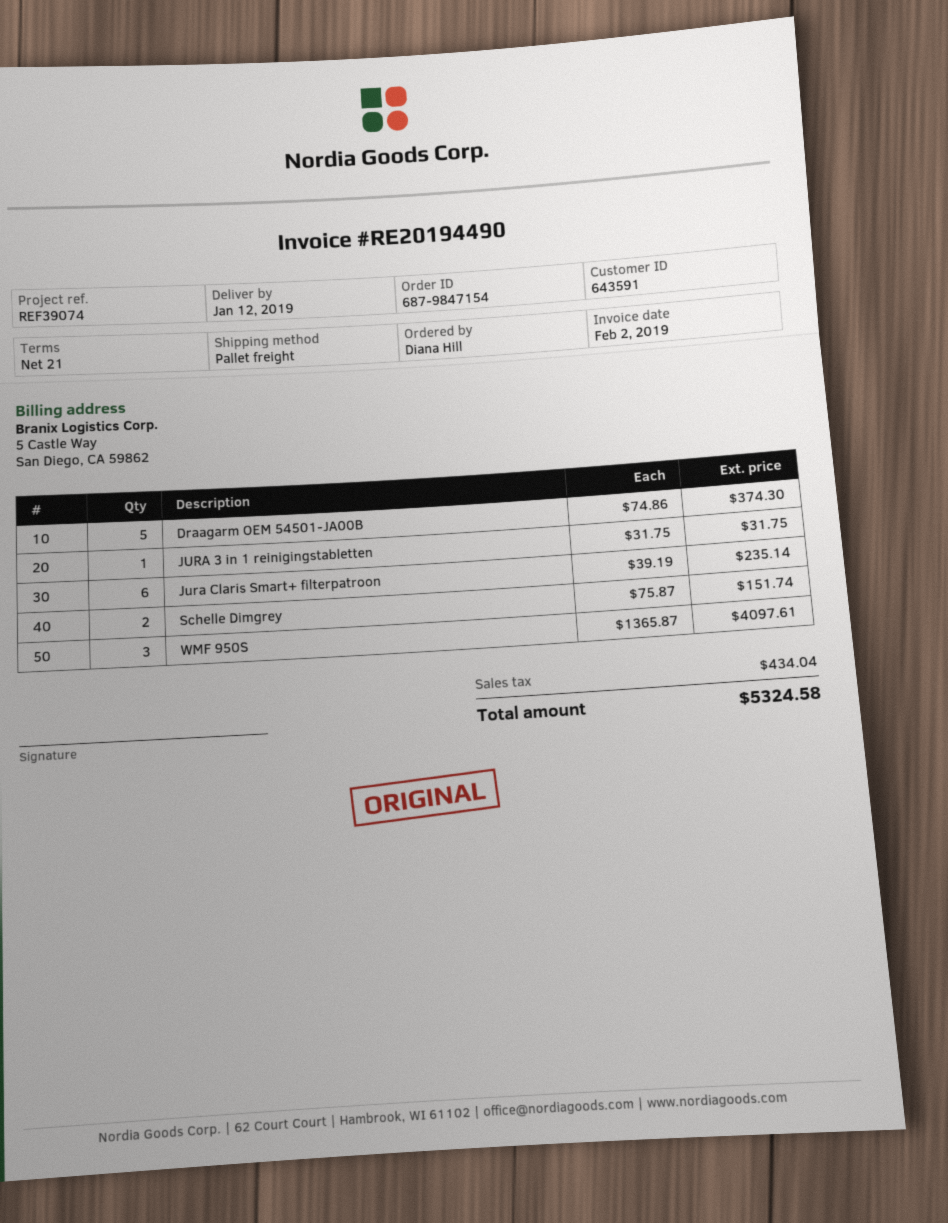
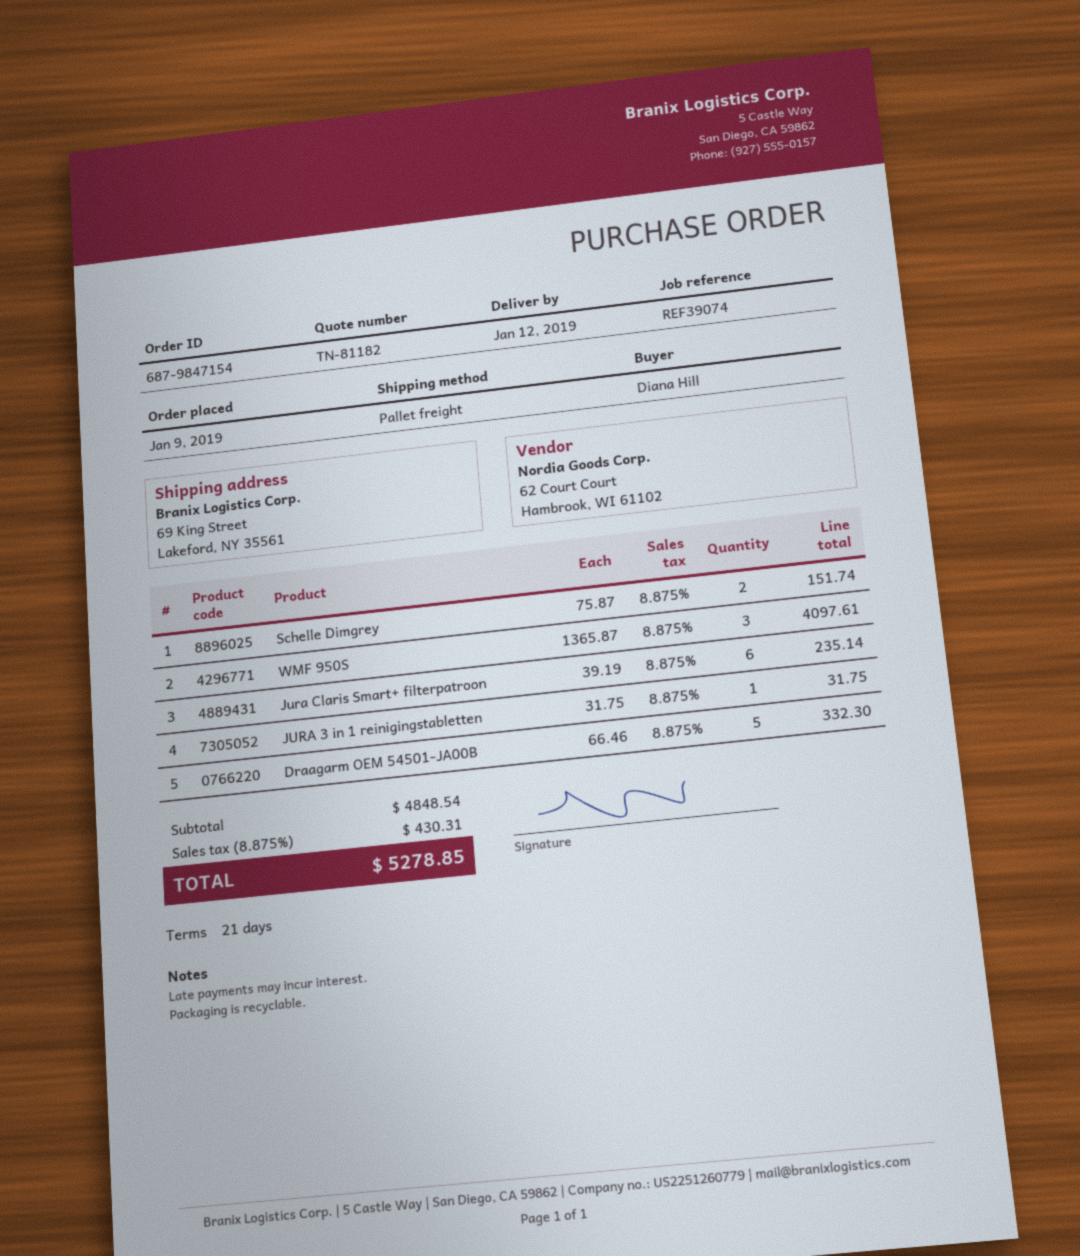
Draagarm OEM 54501-JA00B: 5 x 74.86 = 374.30 -> 5 x 66.46 = 332.30
tax: 434.04 -> 430.31
total: 5324.58 -> 5278.85

